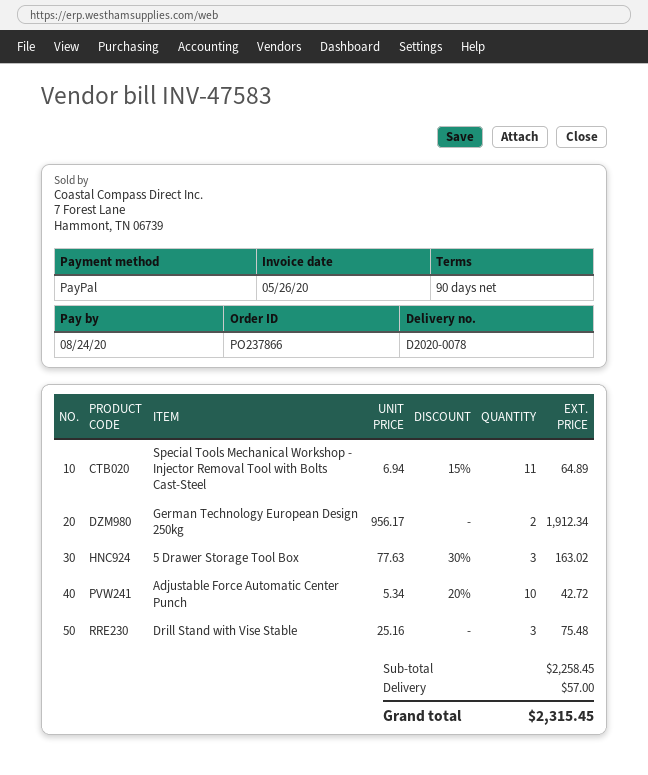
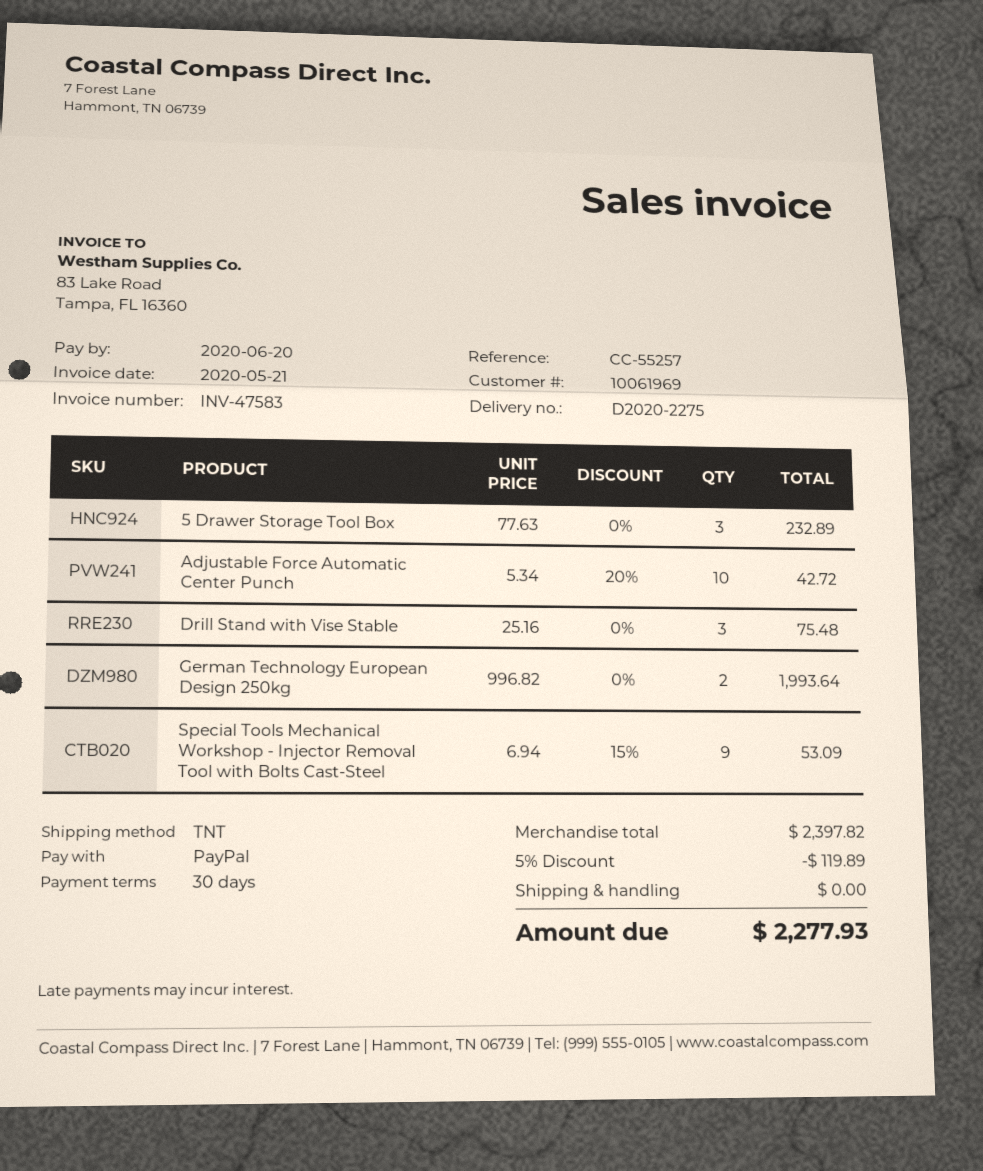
delivery note number: D2020-0078 -> D2020-2275
invoice date: 2020-05-26 -> 2020-05-21
payment terms: 90 days -> 30 days
due date: 2020-08-24 -> 2020-06-20
Special Tools Mechanical Workshop - Injector Removal Tool with Bolts Cast-Steel: 11 x 6.94 - 15% = 64.89 -> 9 x 6.94 - 15% = 53.09
German Technology European Design 250kg: 2 x 956.17 = 1912.34 -> 2 x 996.82 = 1993.64
5 Drawer Storage Tool Box: 3 x 77.63 - 30% = 163.02 -> 3 x 77.63 = 232.89
subtotal: 2258.45 -> 2397.82
discount: none -> 5% = 119.89
shipping: 57.00 -> 0.00
total: 2315.45 -> 2277.93

